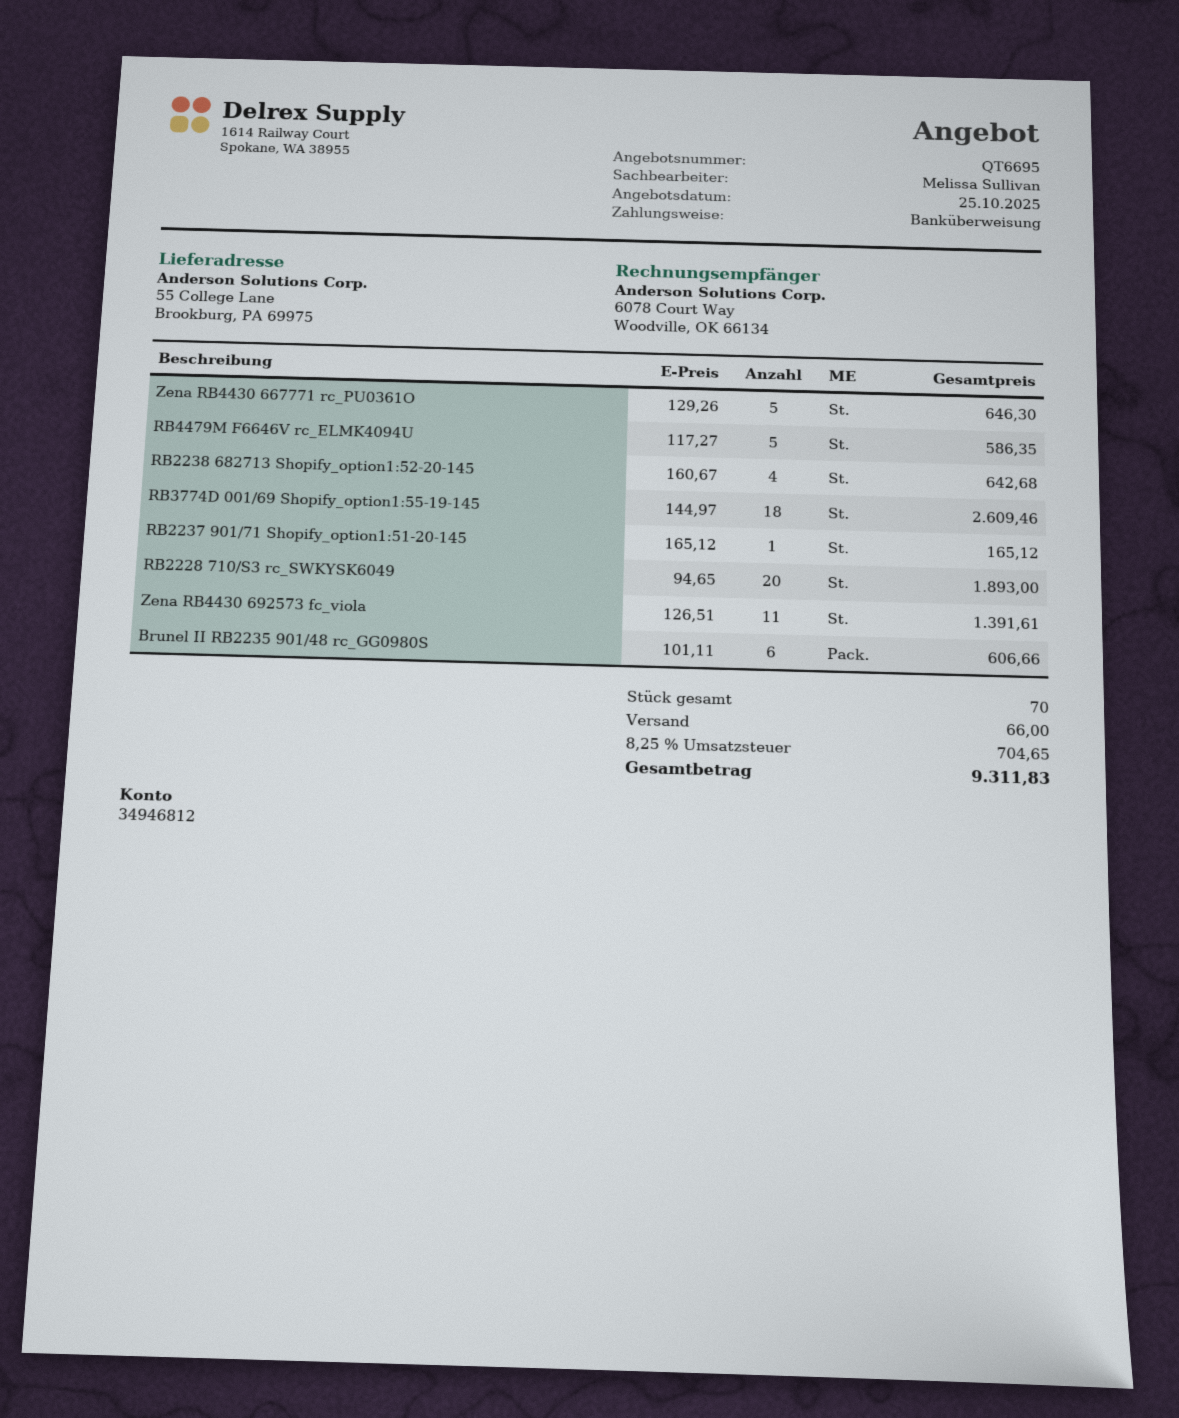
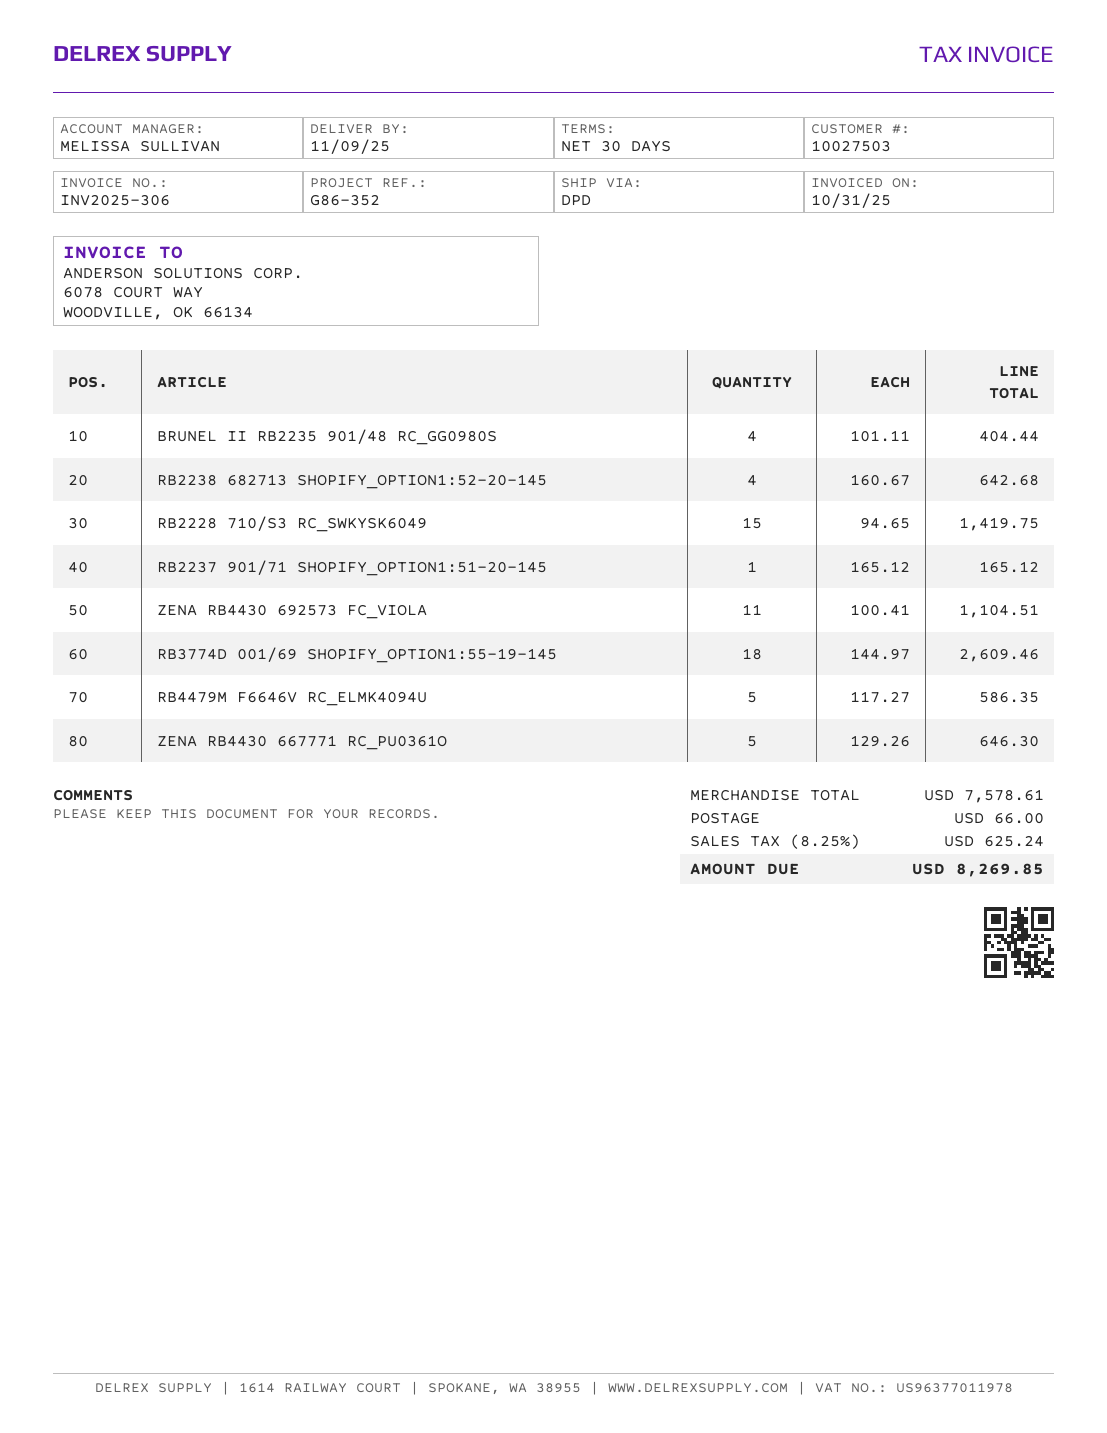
RB2228 710/S3 rc_SWKYSK6049: 20 x 94.65 = 1893.00 -> 15 x 94.65 = 1419.75
Zena RB4430 692573 fc_viola: 11 x 126.51 = 1391.61 -> 11 x 100.41 = 1104.51
Brunel II RB2235 901/48 rc_GG0980S: 6 x 101.11 = 606.66 -> 4 x 101.11 = 404.44
tax: 8.25% = 704.65 -> 8.25% = 625.24
total: 9311.83 -> 8269.85

